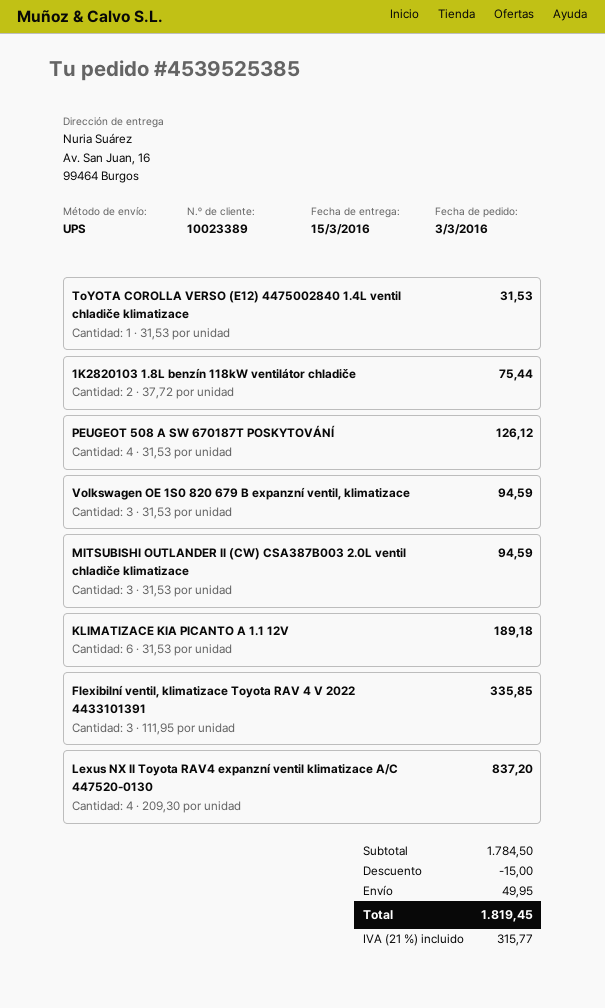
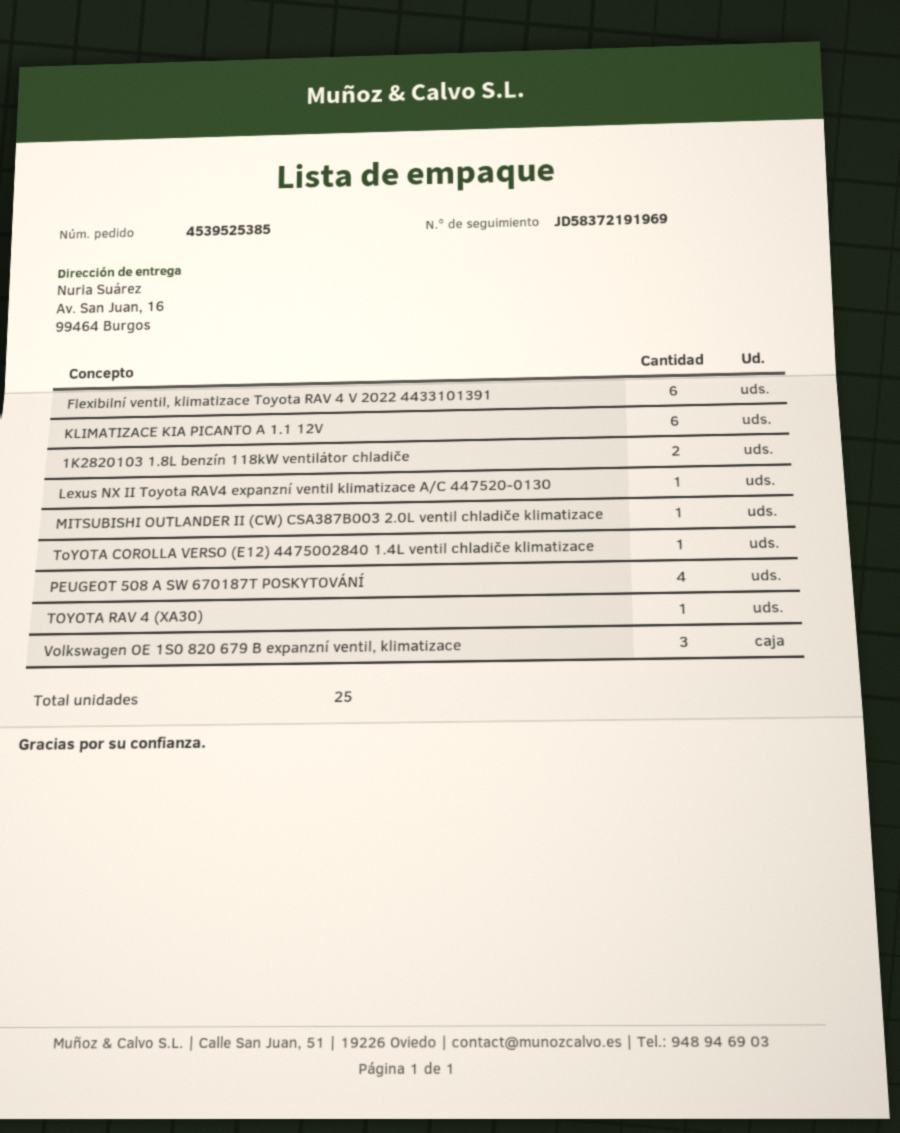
MITSUBISHI OUTLANDER II (CW) CSA387B003 2.0L ventil chladiče klimatizace: 3 -> 1
Flexibilní ventil, klimatizace Toyota RAV 4 V 2022 4433101391: 3 -> 6
Lexus NX II Toyota RAV4 expanzní ventil klimatizace A/C 447520-0130: 4 -> 1
TOYOTA RAV 4 (XA30): none -> 1

